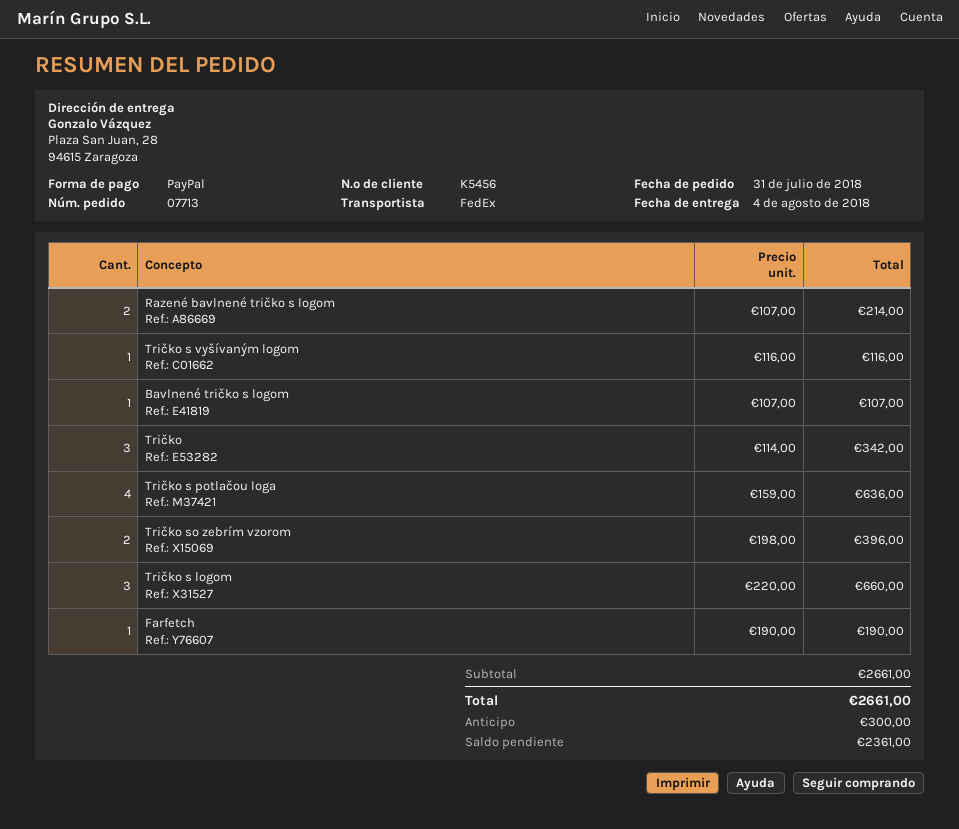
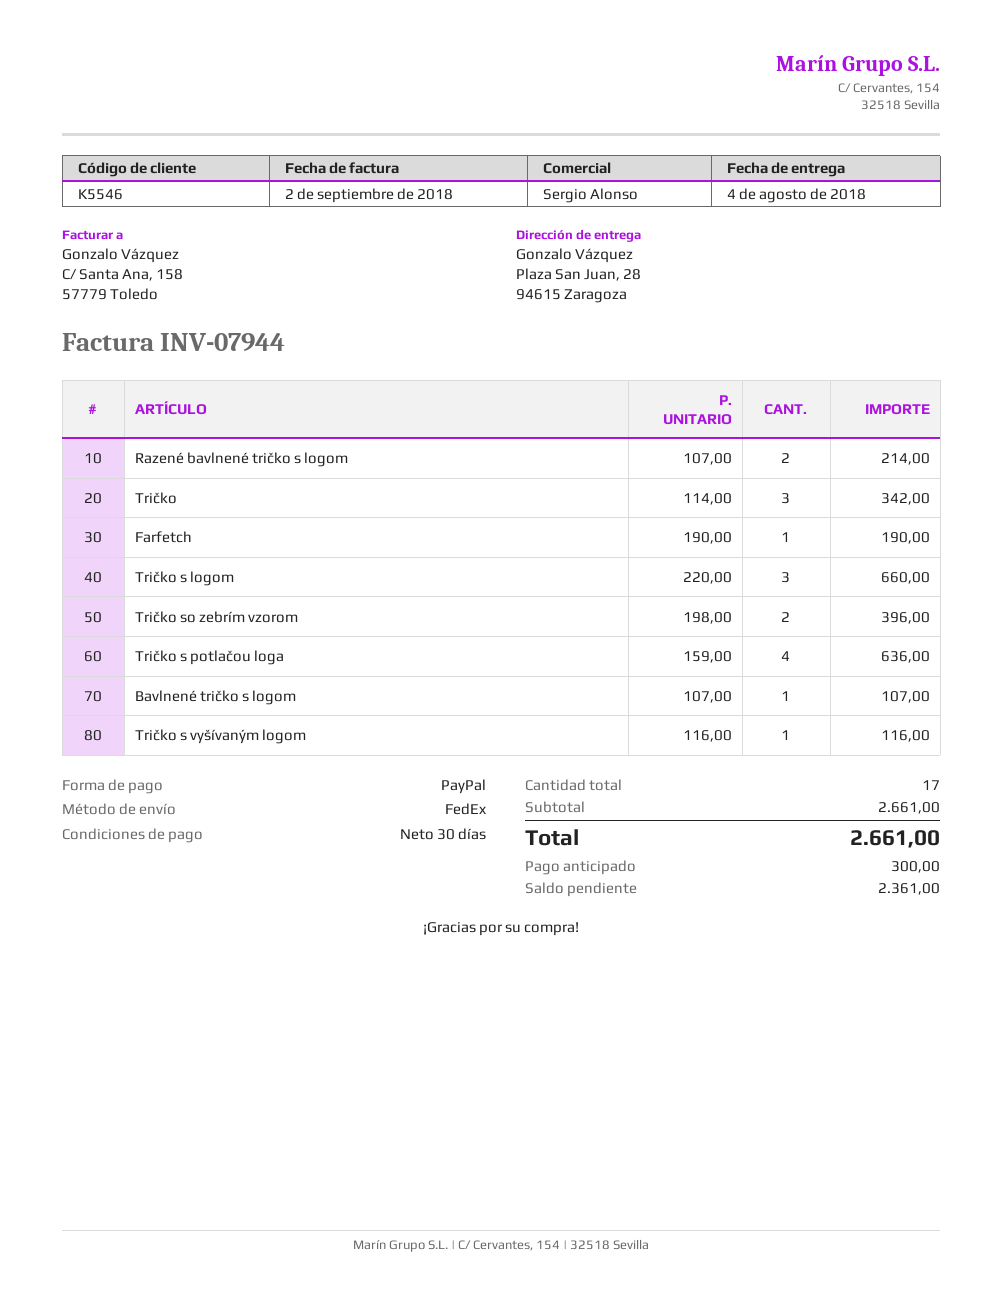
customer number: K5456 -> K5546

